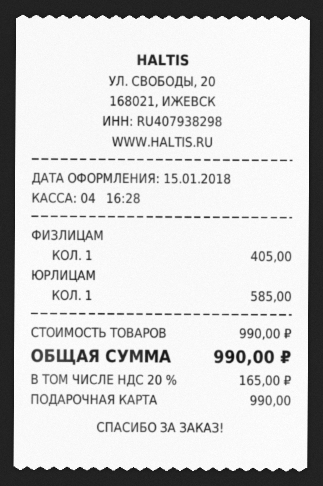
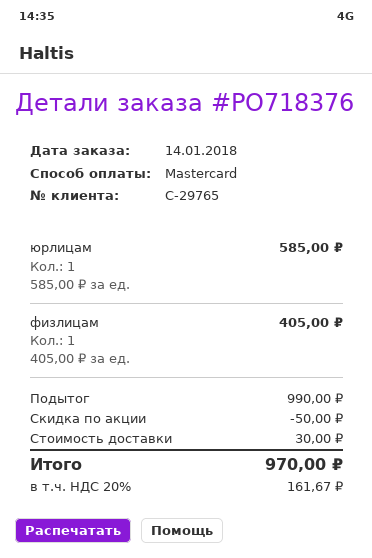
order date: 2018-01-15 -> 2018-01-14
payment method: gift card -> Mastercard
discount: none -> 50.00
shipping: none -> 30.00
tax: 20% = 165.00 -> 20% = 161.67
total: 990.00 -> 970.00

